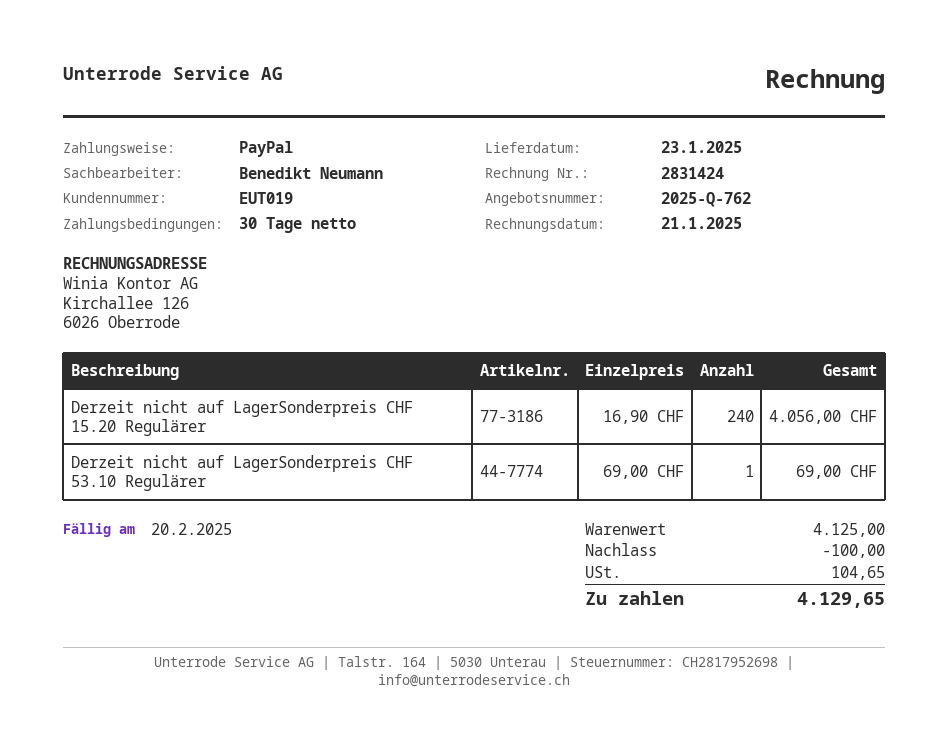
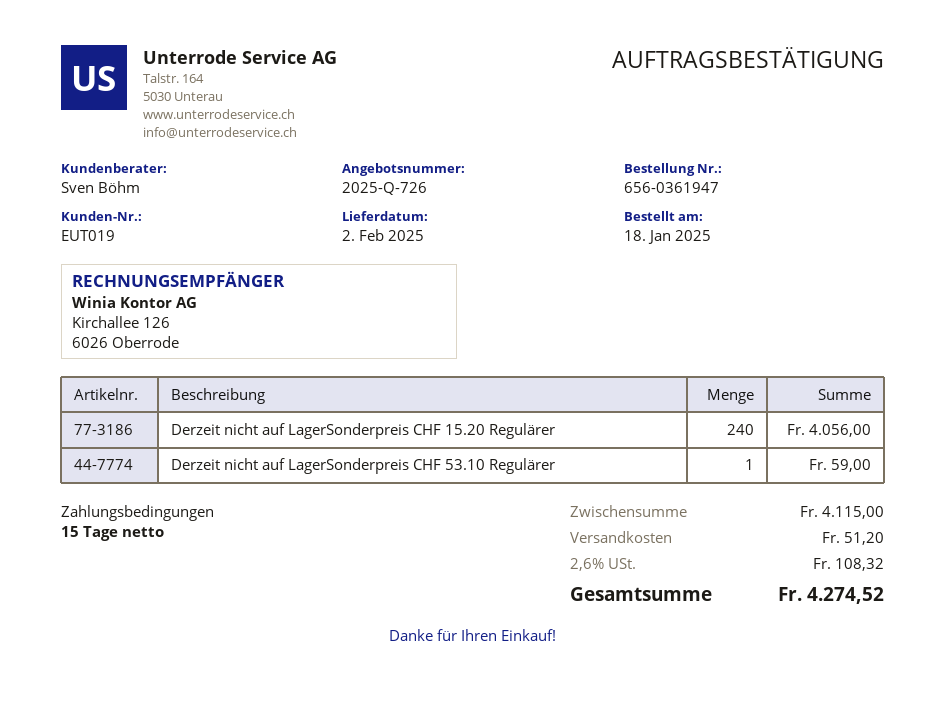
quote number: 2025-Q-762 -> 2025-Q-726
delivery date: 2025-01-23 -> 2025-02-02
payment terms: 30 days -> 15 days
sales rep: Benedikt Neumann -> Sven Böhm
Derzeit nicht auf LagerSonderpreis CHF 53.10 Regulärer: 1 for 69.00 -> 1 for 59.00
subtotal: 4125.00 -> 4115.00
discount: 100.00 -> none
shipping: none -> 51.20
tax: 104.65 -> 108.32
total: 4129.65 -> 4274.52

